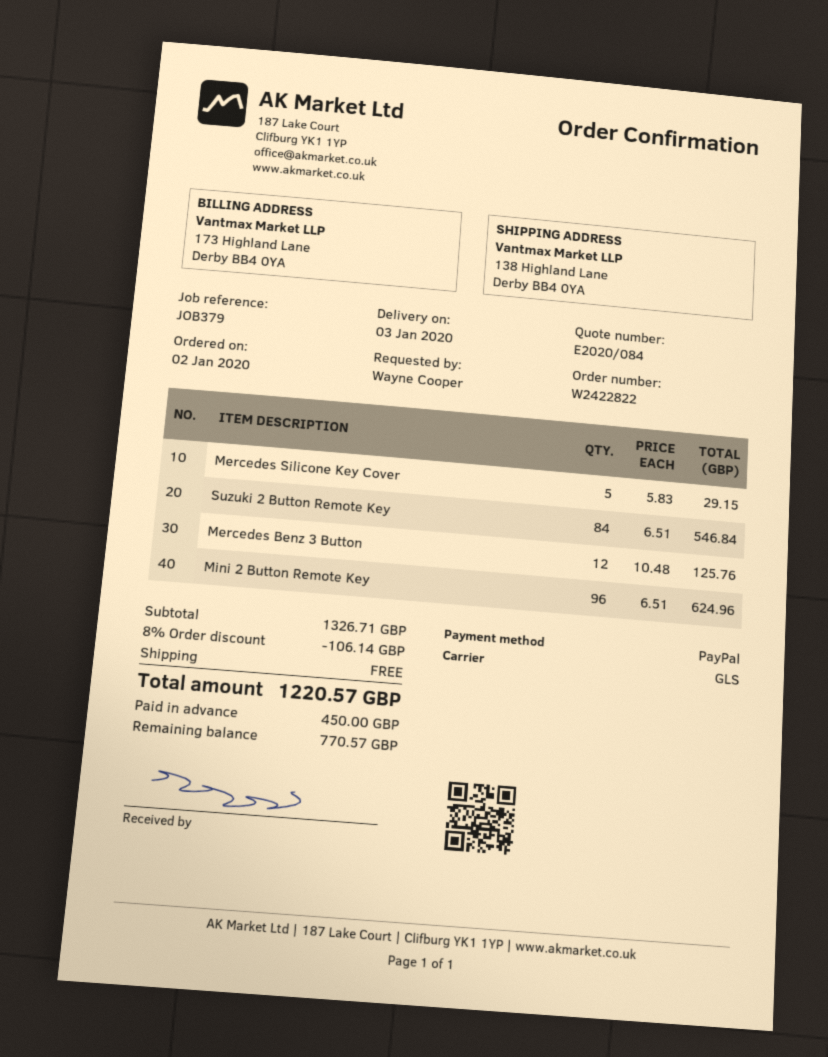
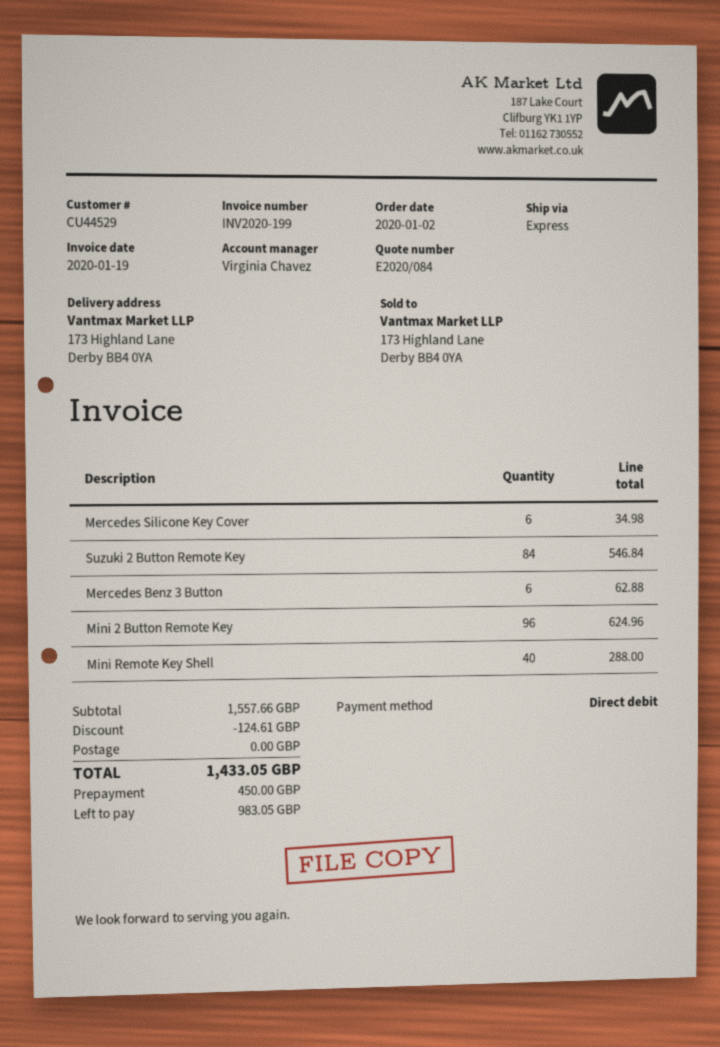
payment method: PayPal -> direct debit
shipping method: GLS -> express
ship to: 138 Highland Lane, Derby BB4 0YA -> 173 Highland Lane, Derby BB4 0YA
Mercedes Silicone Key Cover: 5 for 29.15 -> 6 for 34.98
Mercedes Benz 3 Button: 12 for 125.76 -> 6 for 62.88
Mini Remote Key Shell: none -> 40 for 288.00
subtotal: 1326.71 -> 1557.66
discount: 106.14 -> 124.61
total: 1220.57 -> 1433.05
balance: 770.57 -> 983.05

